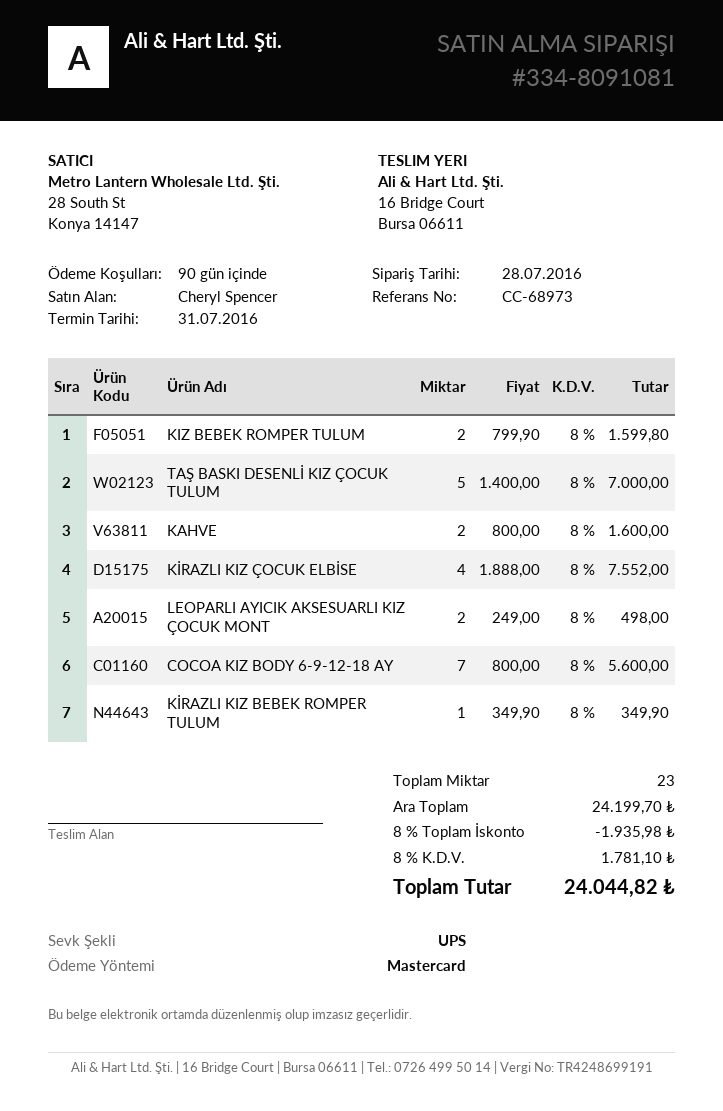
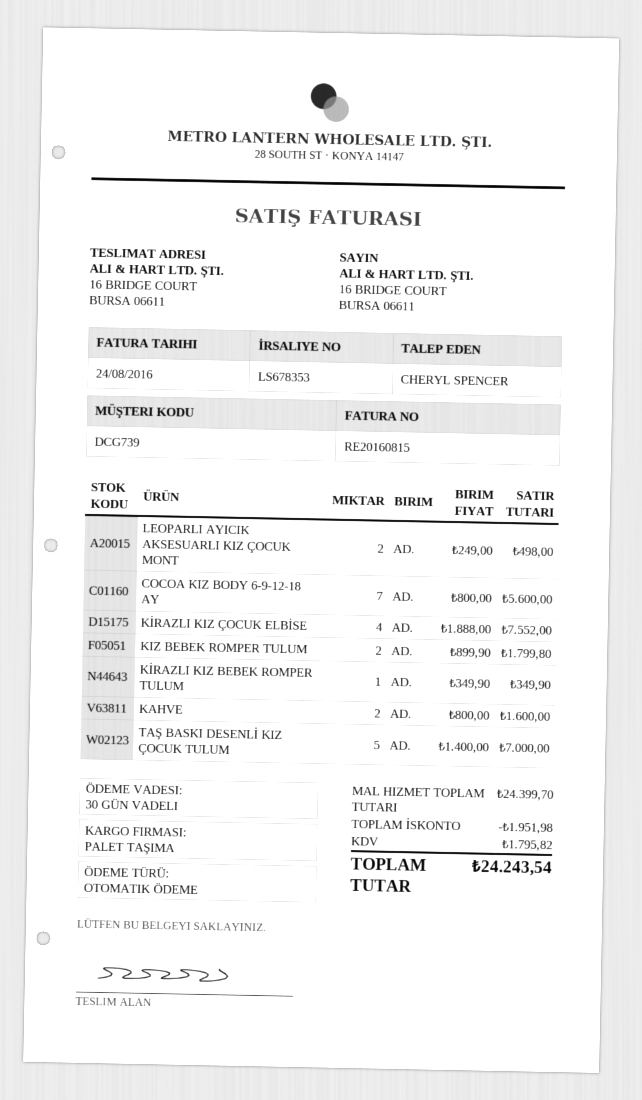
payment terms: 90 days -> 30 days
payment method: Mastercard -> direct debit
shipping method: UPS -> pallet freight
KIZ BEBEK ROMPER TULUM: 2 x 799.90 = 1599.80 -> 2 x 899.90 = 1799.80
subtotal: 24199.70 -> 24399.70
discount: 1935.98 -> 1951.98
tax: 1781.10 -> 1795.82
total: 24044.82 -> 24243.54

